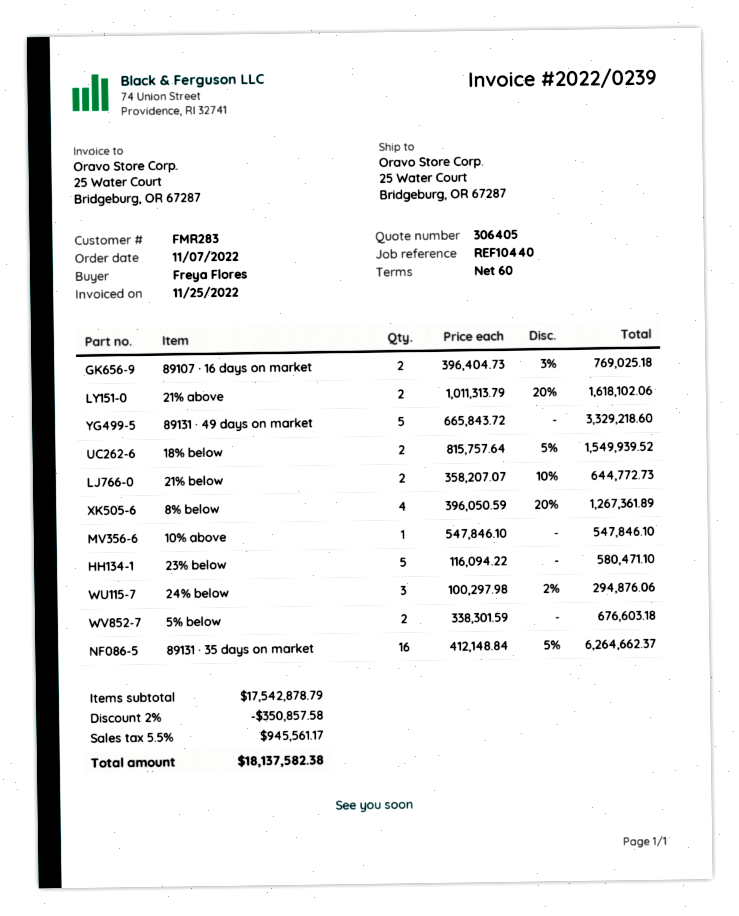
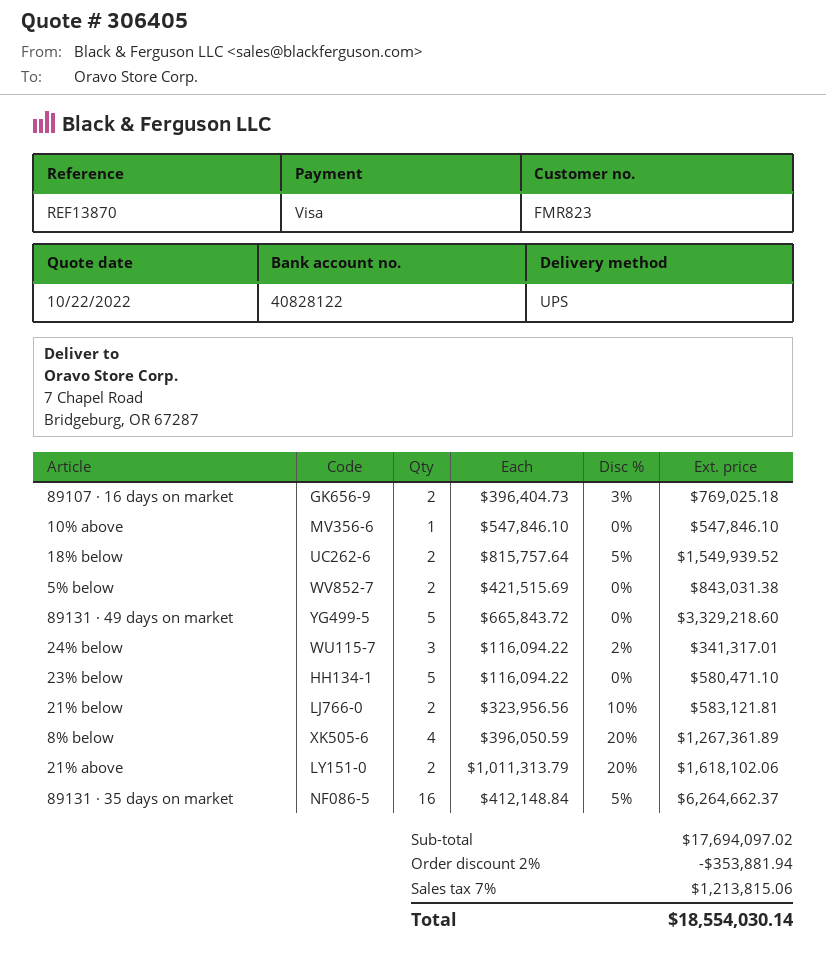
customer number: FMR283 -> FMR823
reference: REF10440 -> REF13870
ship to: 25 Water Court, Bridgeburg, OR 67287 -> 7 Chapel Road, Bridgeburg, OR 67287
21% below: 2 x 358207.07 - 10% = 644772.73 -> 2 x 323956.56 - 10% = 583121.81
24% below: 3 x 100297.98 - 2% = 294876.06 -> 3 x 116094.22 - 2% = 341317.01
5% below: 2 x 338301.59 = 676603.18 -> 2 x 421515.69 = 843031.38
subtotal: 17542878.79 -> 17694097.02
discount: 2% = 350857.58 -> 2% = 353881.94
tax: 5.5% = 945561.17 -> 7% = 1213815.06
total: 18137582.38 -> 18554030.14

